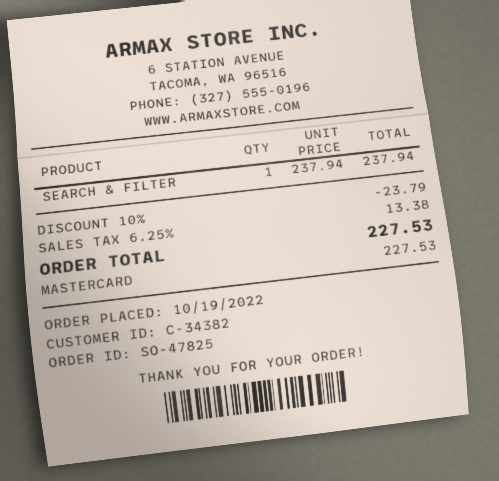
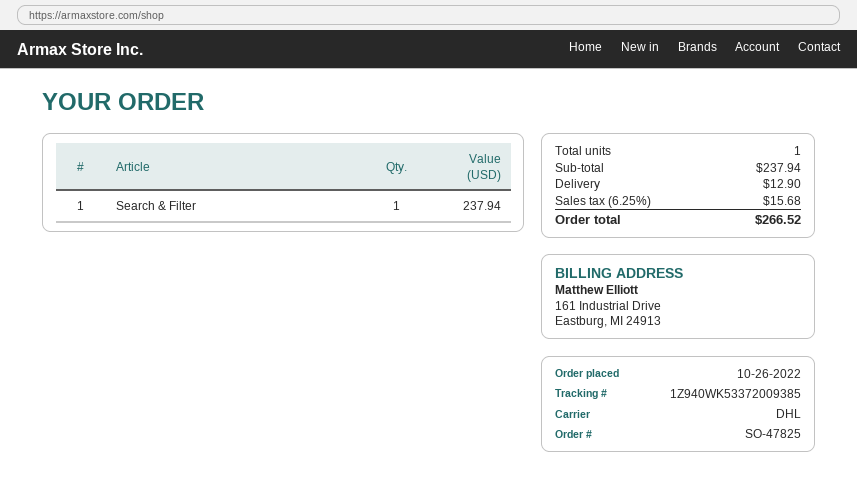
order date: 2022-10-19 -> 2022-10-26
discount: 10% = 23.79 -> none
shipping: none -> 12.90
tax: 6.25% = 13.38 -> 6.25% = 15.68
total: 227.53 -> 266.52

